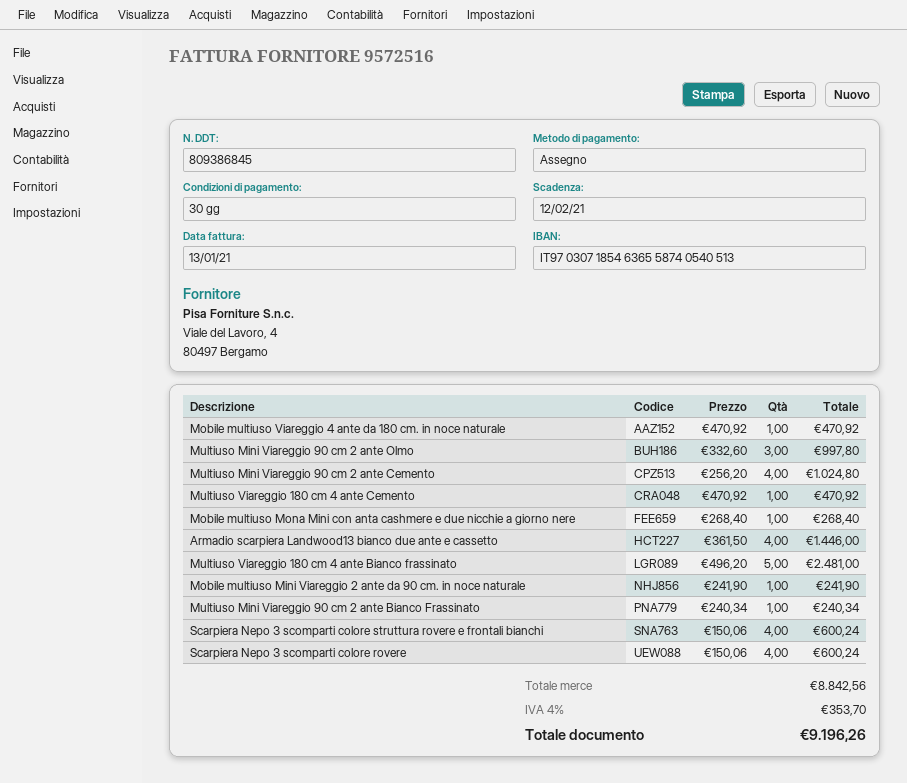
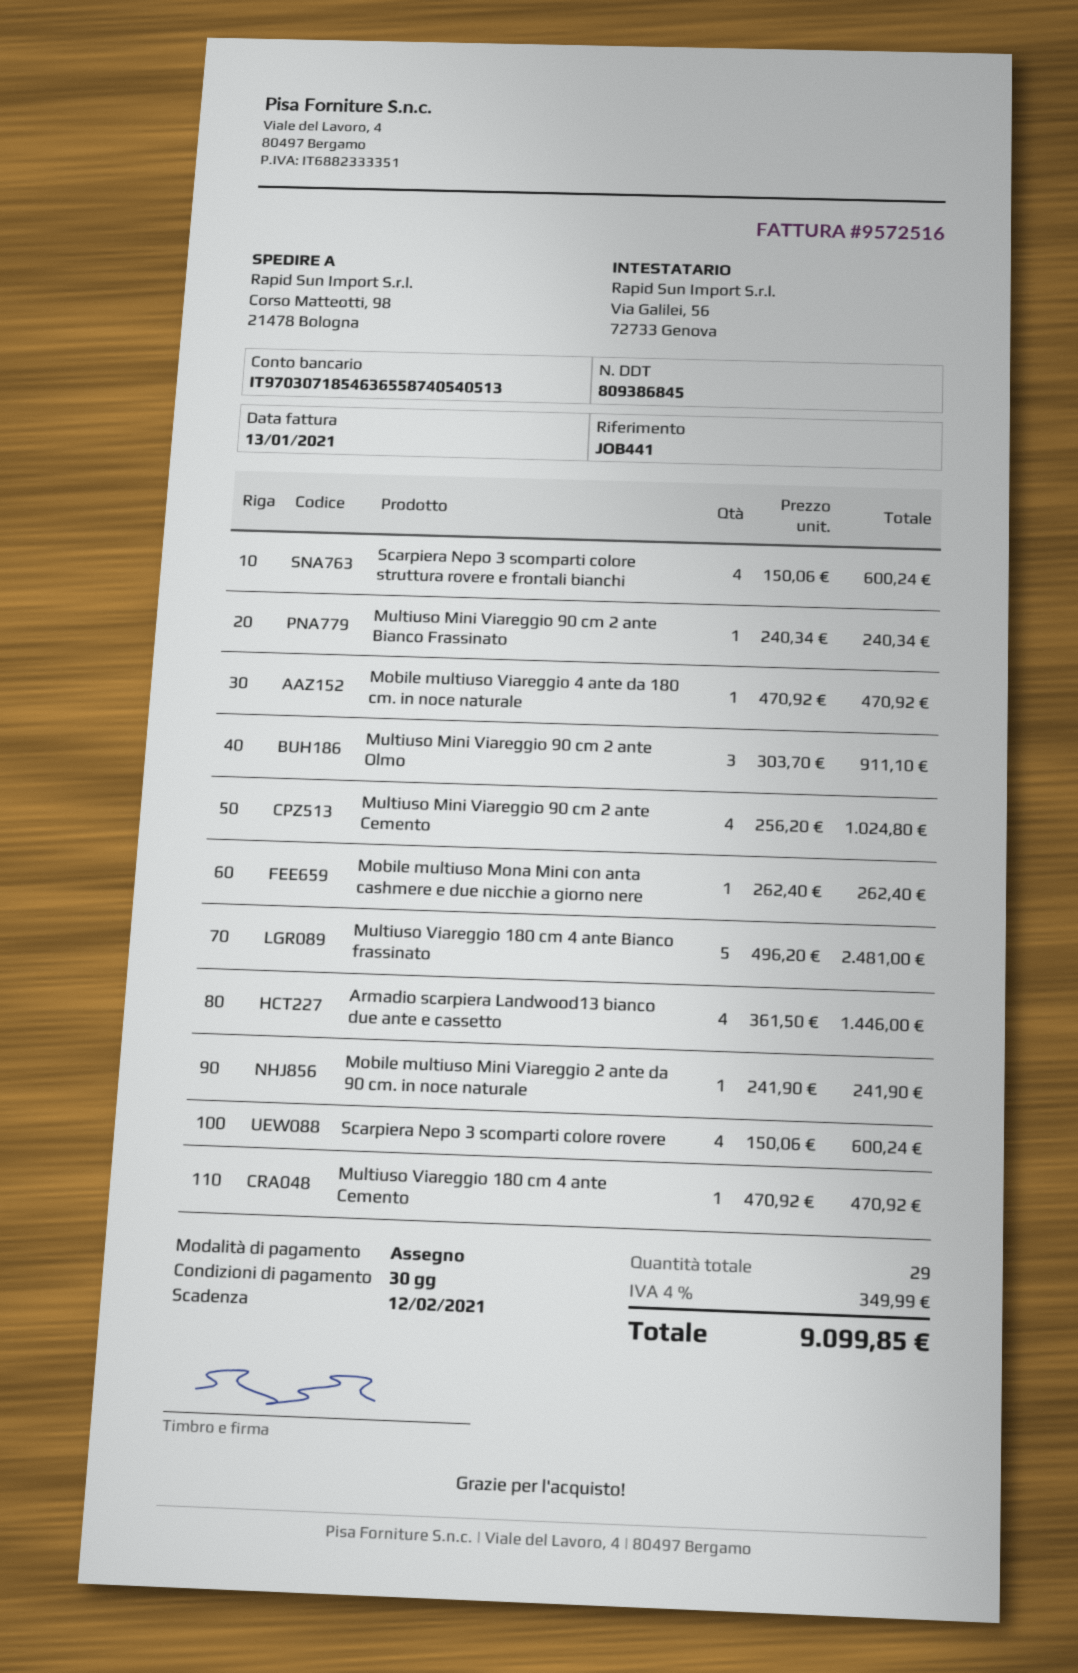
Multiuso Mini Viareggio 90 cm 2 ante Olmo: 3 x 332.60 = 997.80 -> 3 x 303.70 = 911.10
Mobile multiuso Mona Mini con anta cashmere e due nicchie a giorno nere: 1 x 268.40 = 268.40 -> 1 x 262.40 = 262.40
tax: 4% = 353.70 -> 4% = 349.99
total: 9196.26 -> 9099.85

